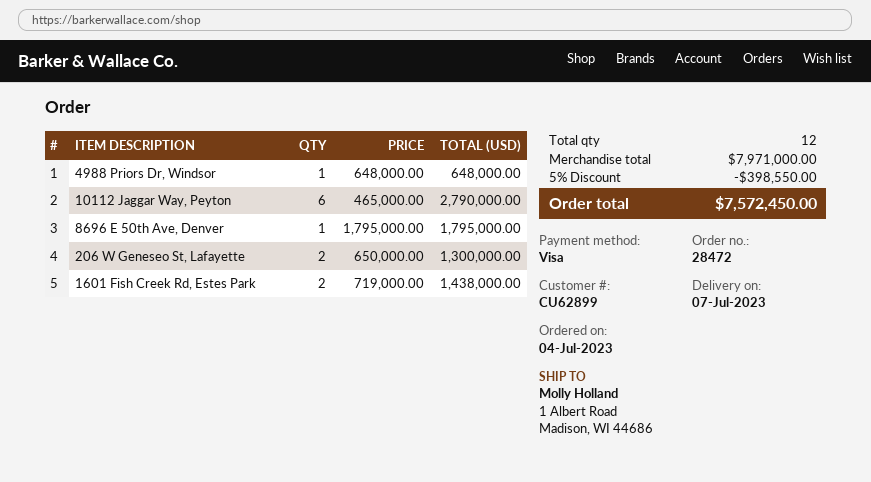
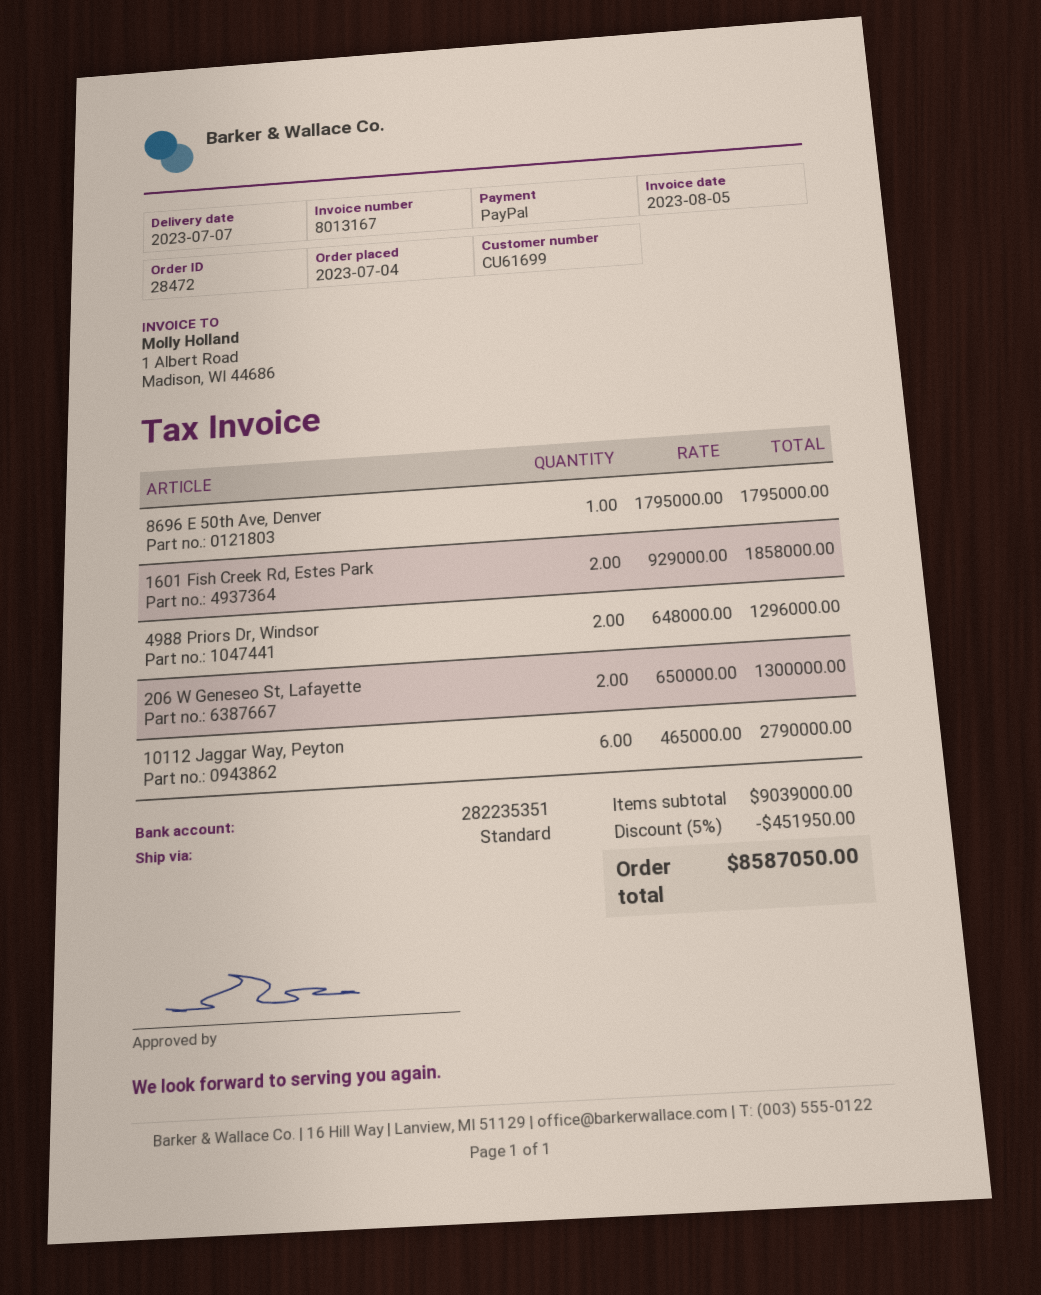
customer number: CU62899 -> CU61699
payment method: Visa -> PayPal
4988 Priors Dr, Windsor: 1 x 648000.00 = 648000.00 -> 2 x 648000.00 = 1296000.00
1601 Fish Creek Rd, Estes Park: 2 x 719000.00 = 1438000.00 -> 2 x 929000.00 = 1858000.00
subtotal: 7971000.00 -> 9039000.00
discount: 5% = 398550.00 -> 5% = 451950.00
total: 7572450.00 -> 8587050.00

